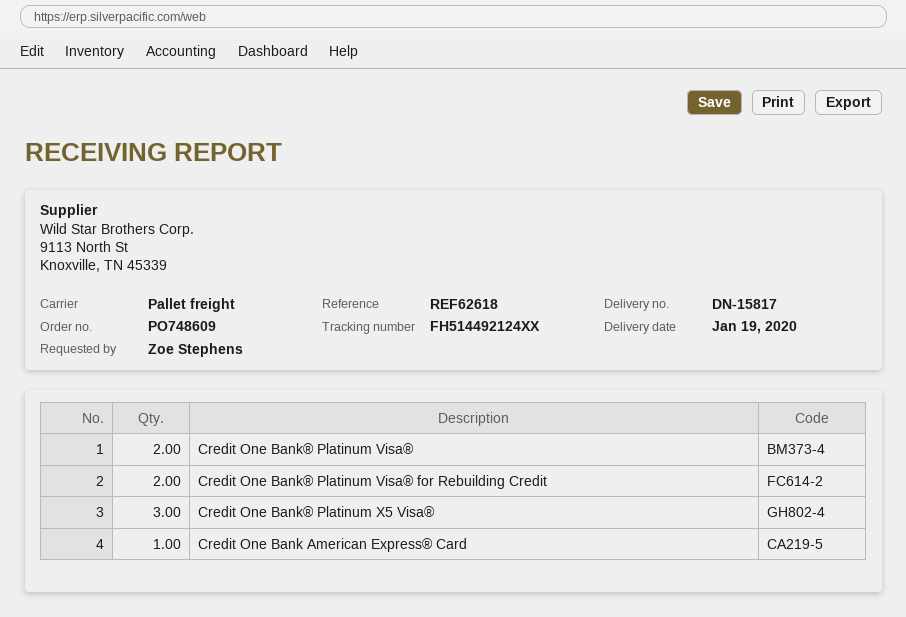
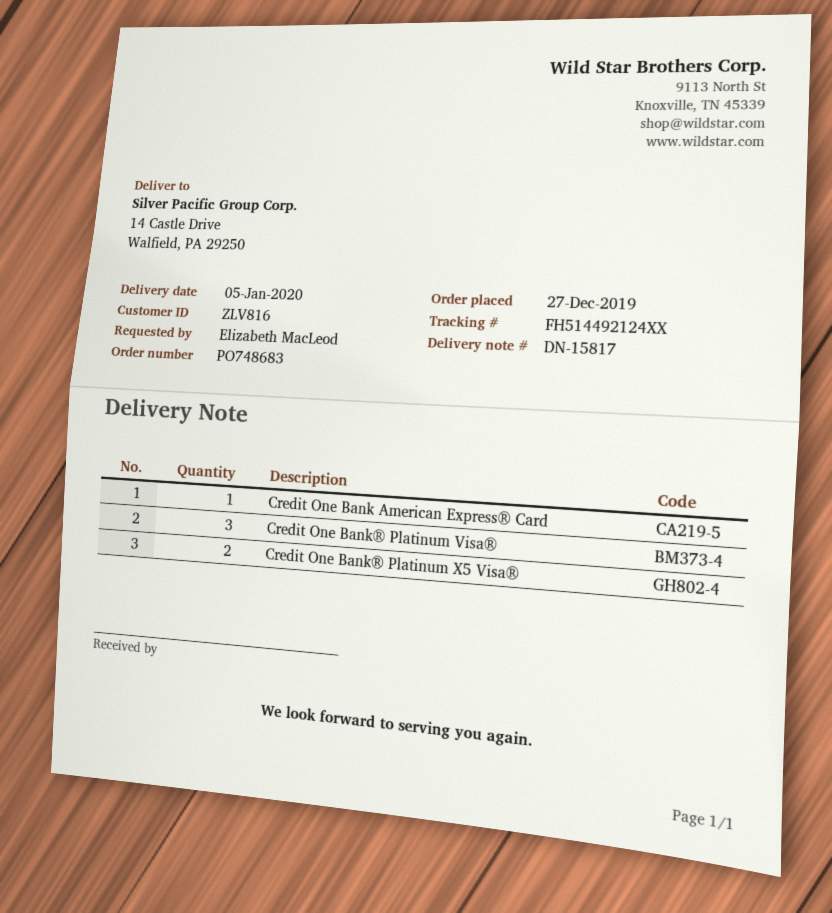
order number: PO748609 -> PO748683
delivery date: 2020-01-19 -> 2020-01-05
ordered by: Zoe Stephens -> Elizabeth MacLeod
Credit One Bank® Platinum Visa®: 2 -> 3
Credit One Bank® Platinum Visa® for Rebuilding Credit: 2 -> none
Credit One Bank® Platinum X5 Visa®: 3 -> 2

